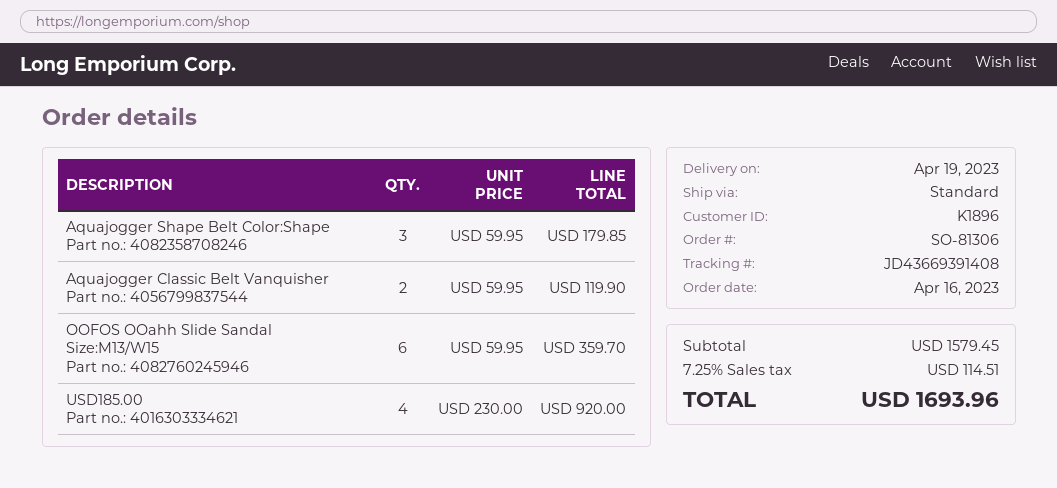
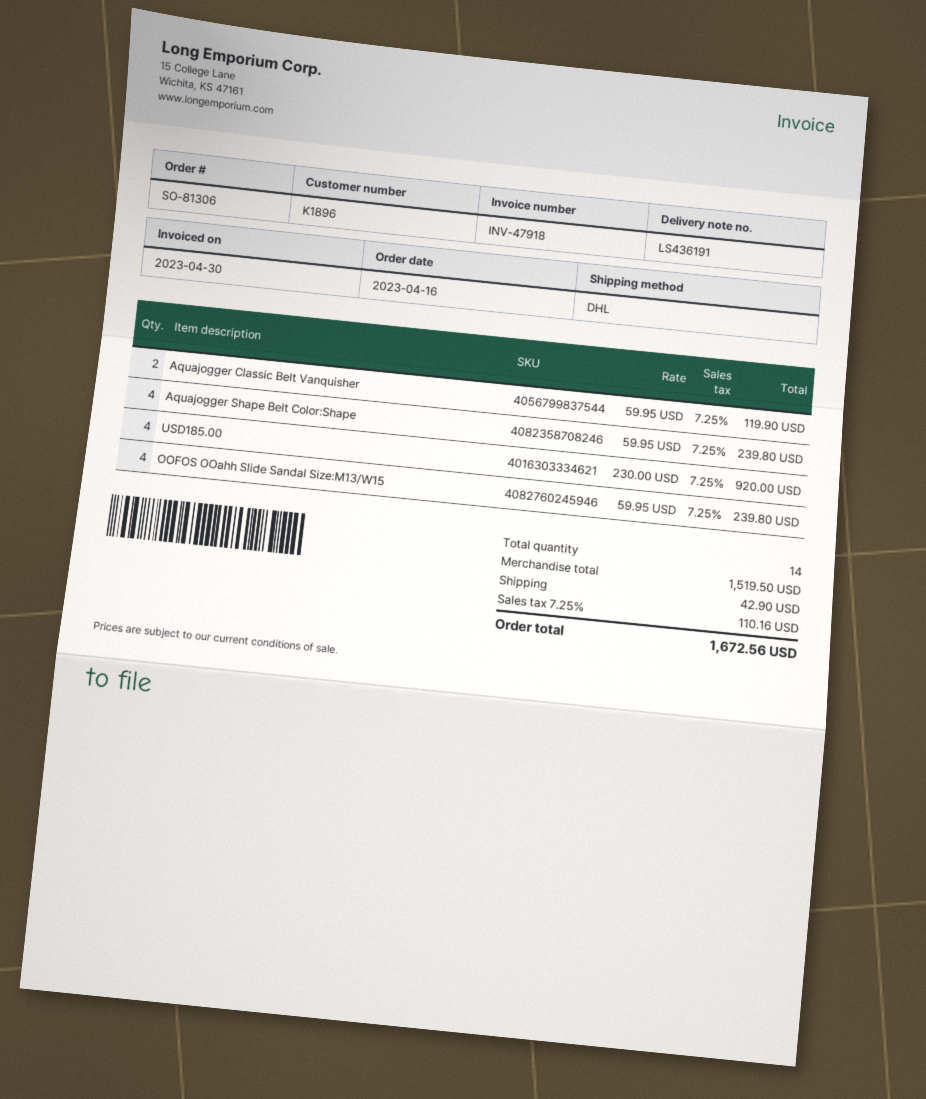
shipping method: standard -> DHL
Aquajogger Shape Belt Color:Shape: 3 x 59.95 = 179.85 -> 4 x 59.95 = 239.80
OOFOS OOahh Slide Sandal Size:M13/W15: 6 x 59.95 = 359.70 -> 4 x 59.95 = 239.80
subtotal: 1579.45 -> 1519.50
shipping: none -> 42.90
tax: 7.25% = 114.51 -> 7.25% = 110.16
total: 1693.96 -> 1672.56

